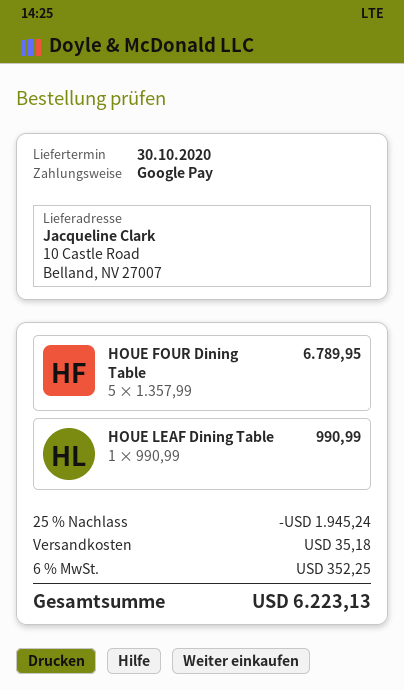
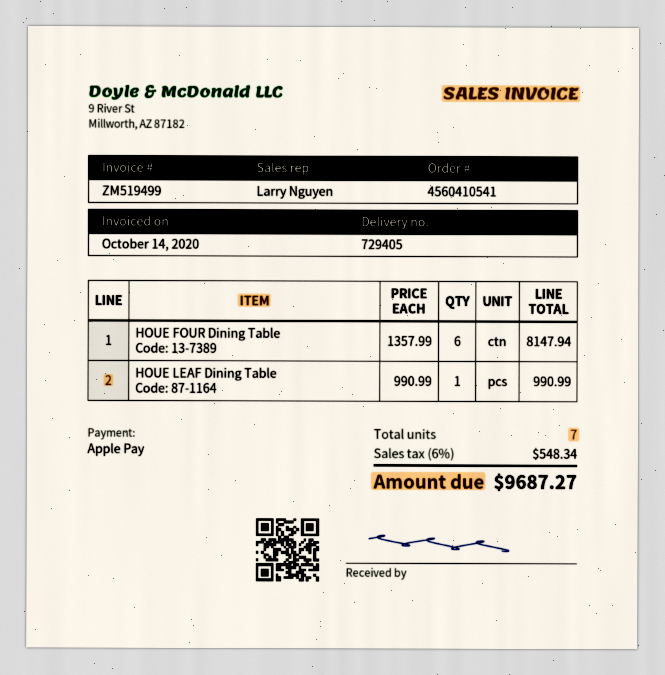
payment method: Google Pay -> Apple Pay
HOUE FOUR Dining Table: 5 x 1357.99 = 6789.95 -> 6 x 1357.99 = 8147.94
discount: 25% = 1945.24 -> none
shipping: 35.18 -> none
tax: 6% = 352.25 -> 6% = 548.34
total: 6223.13 -> 9687.27

